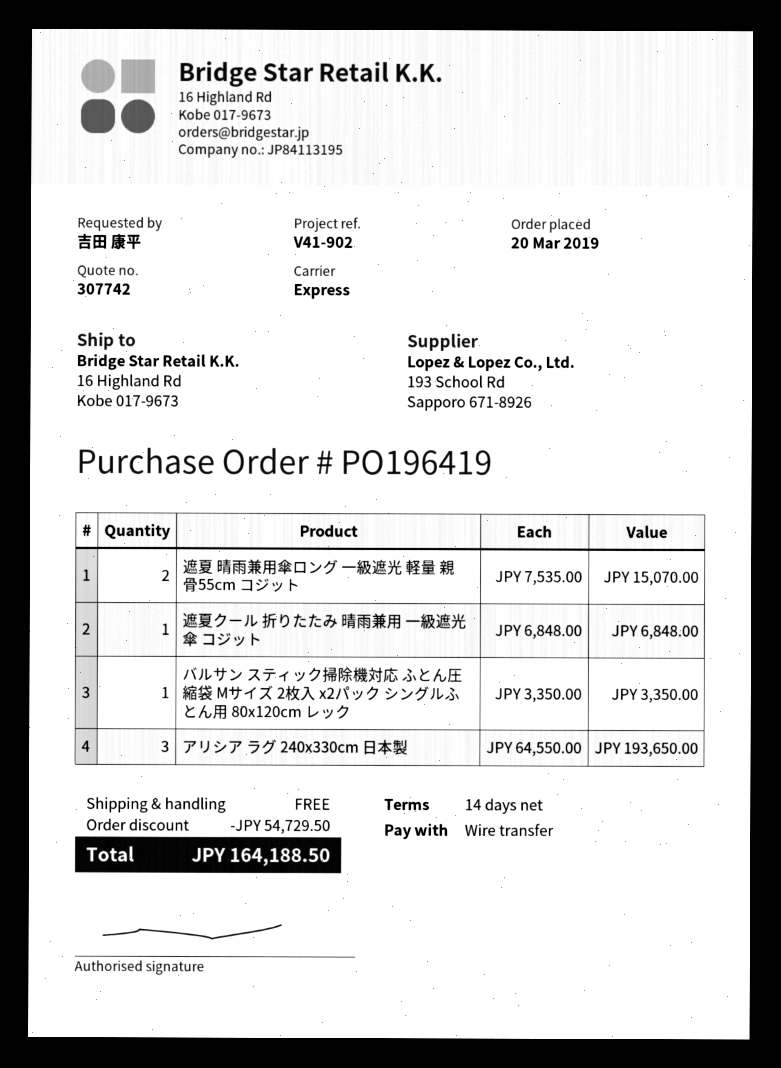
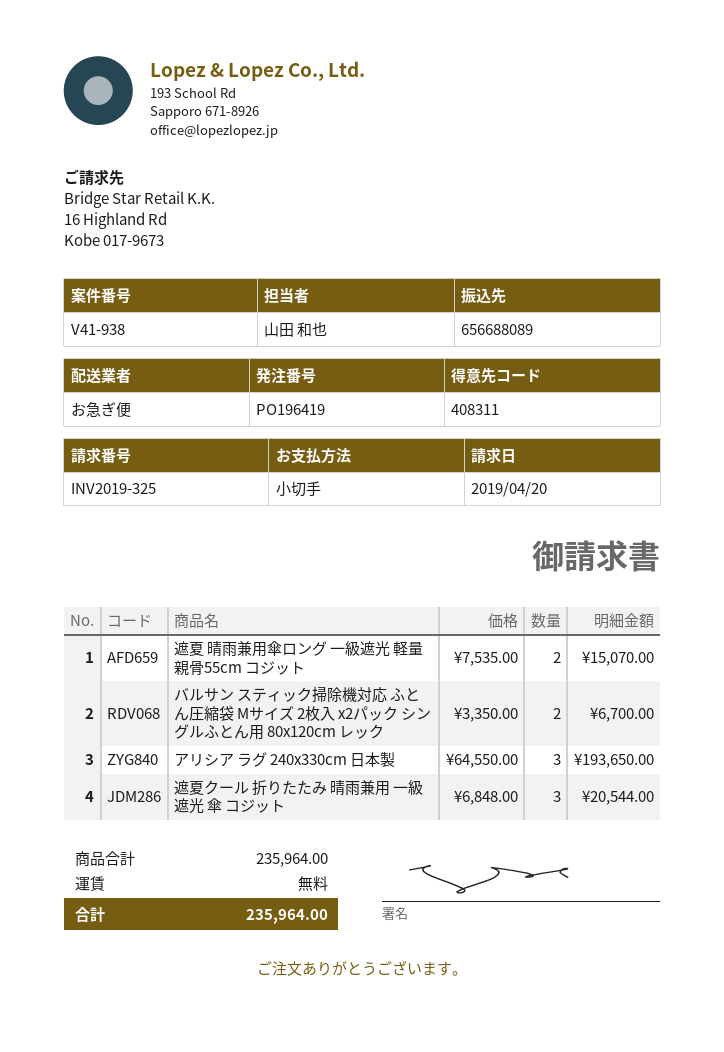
reference: V41-902 -> V41-938
payment method: bank transfer -> cheque
遮夏クール 折りたたみ 晴雨兼用 一級遮光 傘 コジット: 1 x 6848.00 = 6848.00 -> 3 x 6848.00 = 20544.00
バルサン スティック掃除機対応 ふとん圧縮袋 Mサイズ 2枚入 x2パック シングルふとん用 80x120cm レック: 1 x 3350.00 = 3350.00 -> 2 x 3350.00 = 6700.00
discount: 54729.50 -> none
total: 164188.50 -> 235964.00

